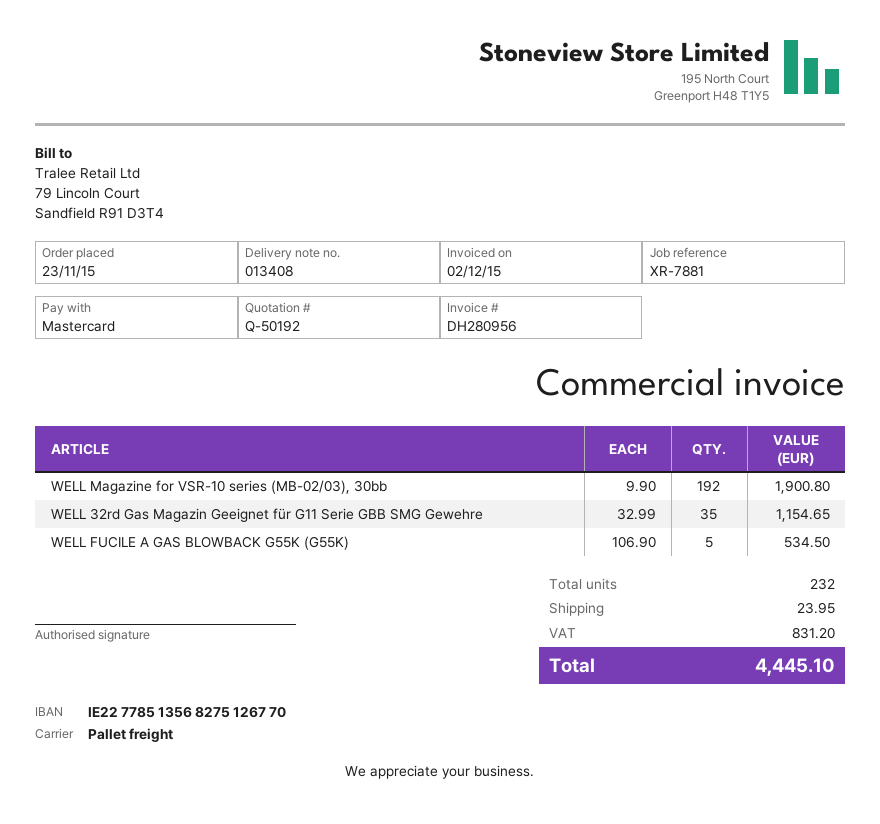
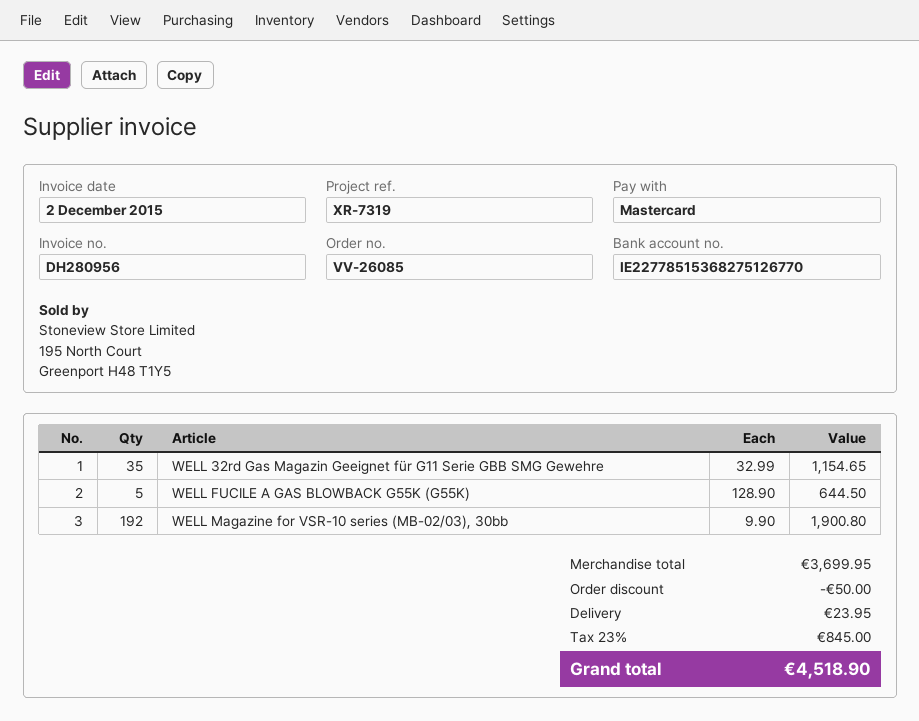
reference: XR-7881 -> XR-7319
bank account: IE22778513568275126770 -> IE22778515368275126770
WELL FUCILE A GAS BLOWBACK G55K (G55K): 5 x 106.90 = 534.50 -> 5 x 128.90 = 644.50
discount: none -> 50.00
tax: 831.20 -> 845.00
total: 4445.10 -> 4518.90

